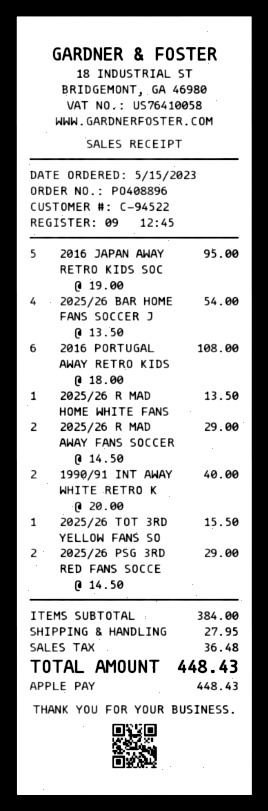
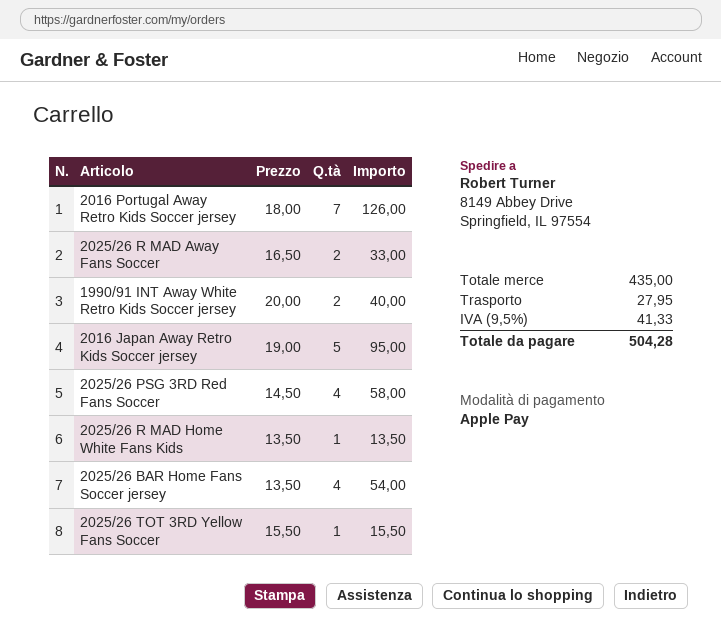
2016 PORTUGAL AWAY RETRO KIDS: 6 x 18.00 = 108.00 -> 7 x 18.00 = 126.00
2025/26 R MAD AWAY FANS SOCCER: 2 x 14.50 = 29.00 -> 2 x 16.50 = 33.00
2025/26 PSG 3RD RED FANS SOCCE: 2 x 14.50 = 29.00 -> 4 x 14.50 = 58.00
subtotal: 384.00 -> 435.00
tax: 36.48 -> 41.33
total: 448.43 -> 504.28

